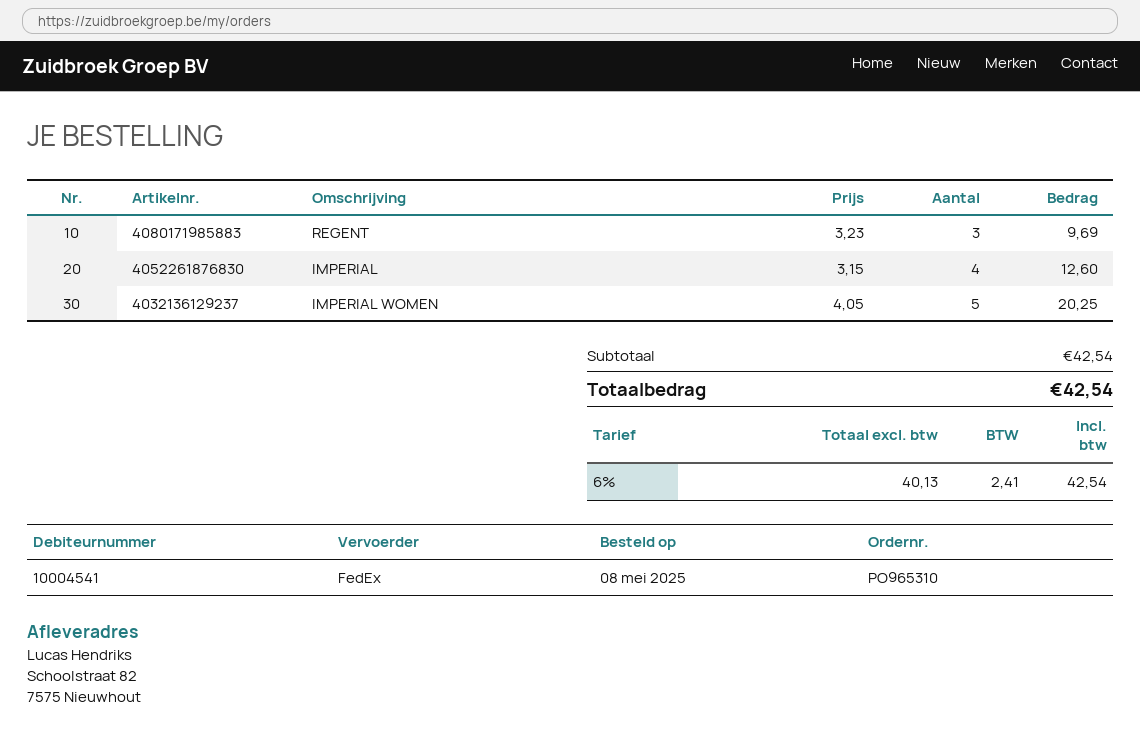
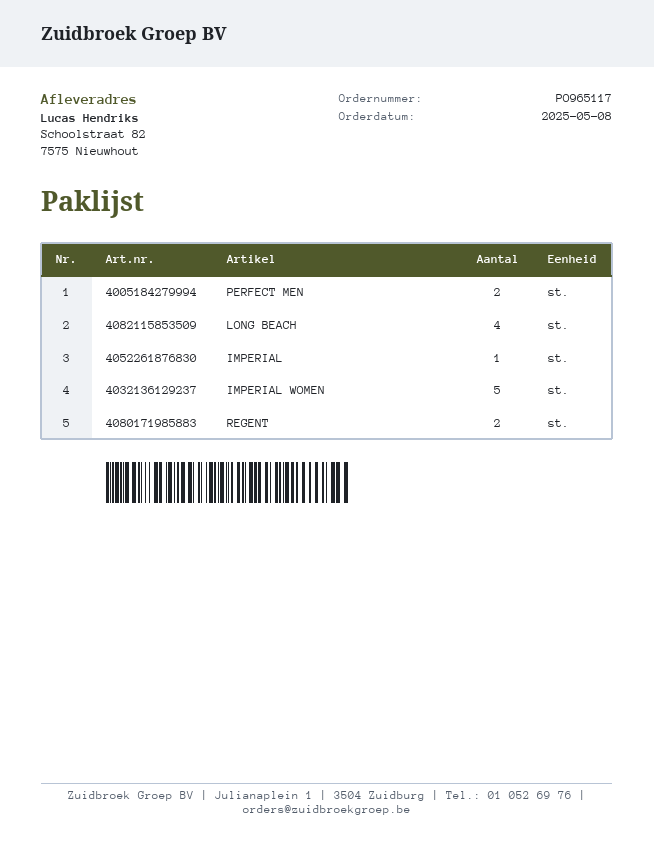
order number: PO965310 -> PO965117
REGENT: 3 -> 2
IMPERIAL: 4 -> 1
PERFECT MEN: none -> 2
LONG BEACH: none -> 4

